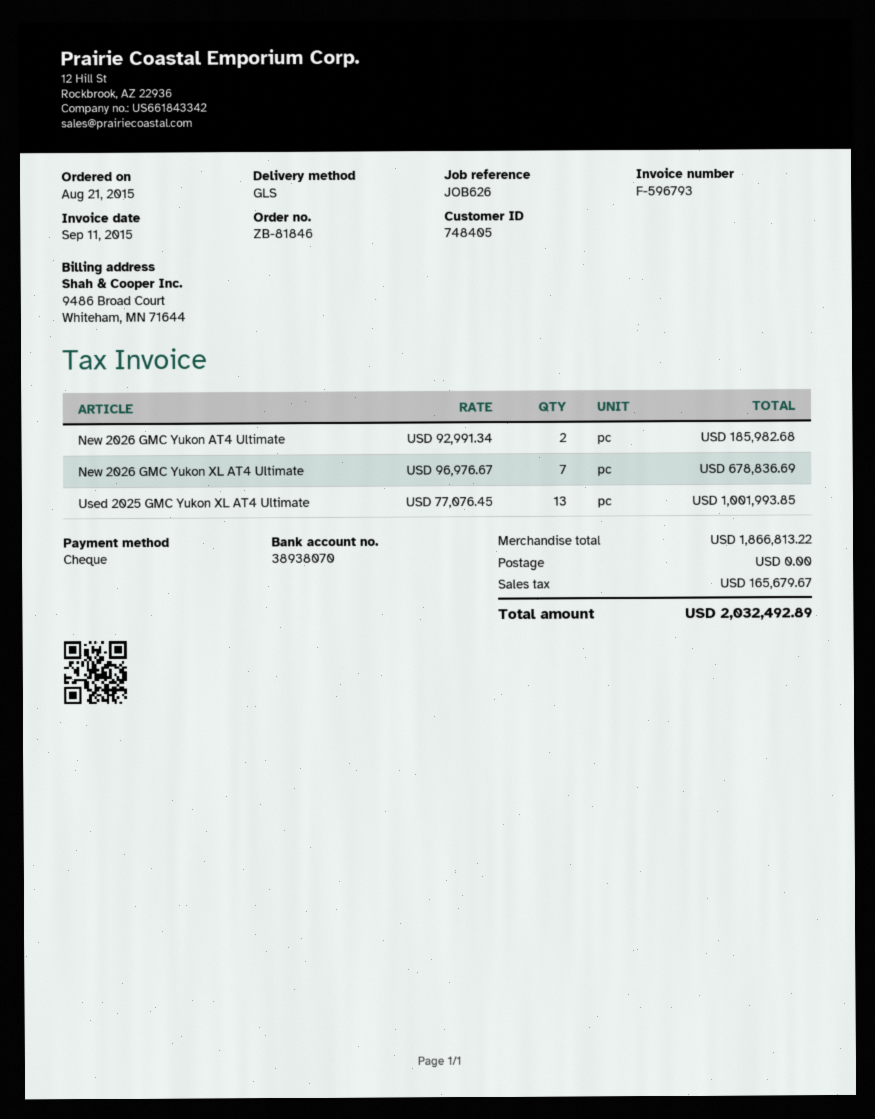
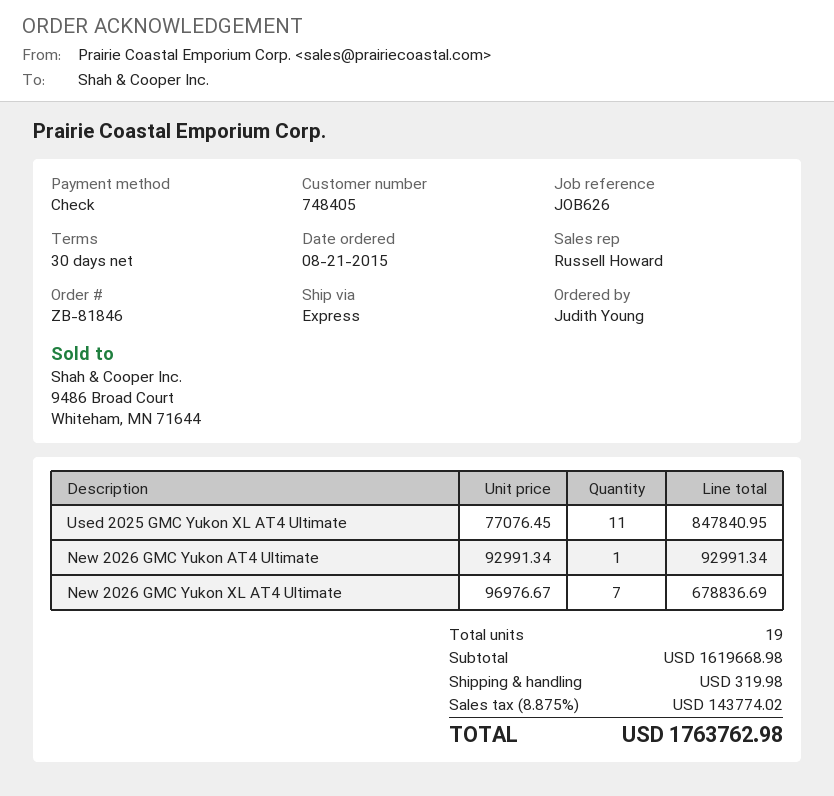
shipping method: GLS -> express
New 2026 GMC Yukon AT4 Ultimate: 2 x 92991.34 = 185982.68 -> 1 x 92991.34 = 92991.34
Used 2025 GMC Yukon XL AT4 Ultimate: 13 x 77076.45 = 1001993.85 -> 11 x 77076.45 = 847840.95
subtotal: 1866813.22 -> 1619668.98
shipping: 0.00 -> 319.98
tax: 165679.67 -> 143774.02
total: 2032492.89 -> 1763762.98

